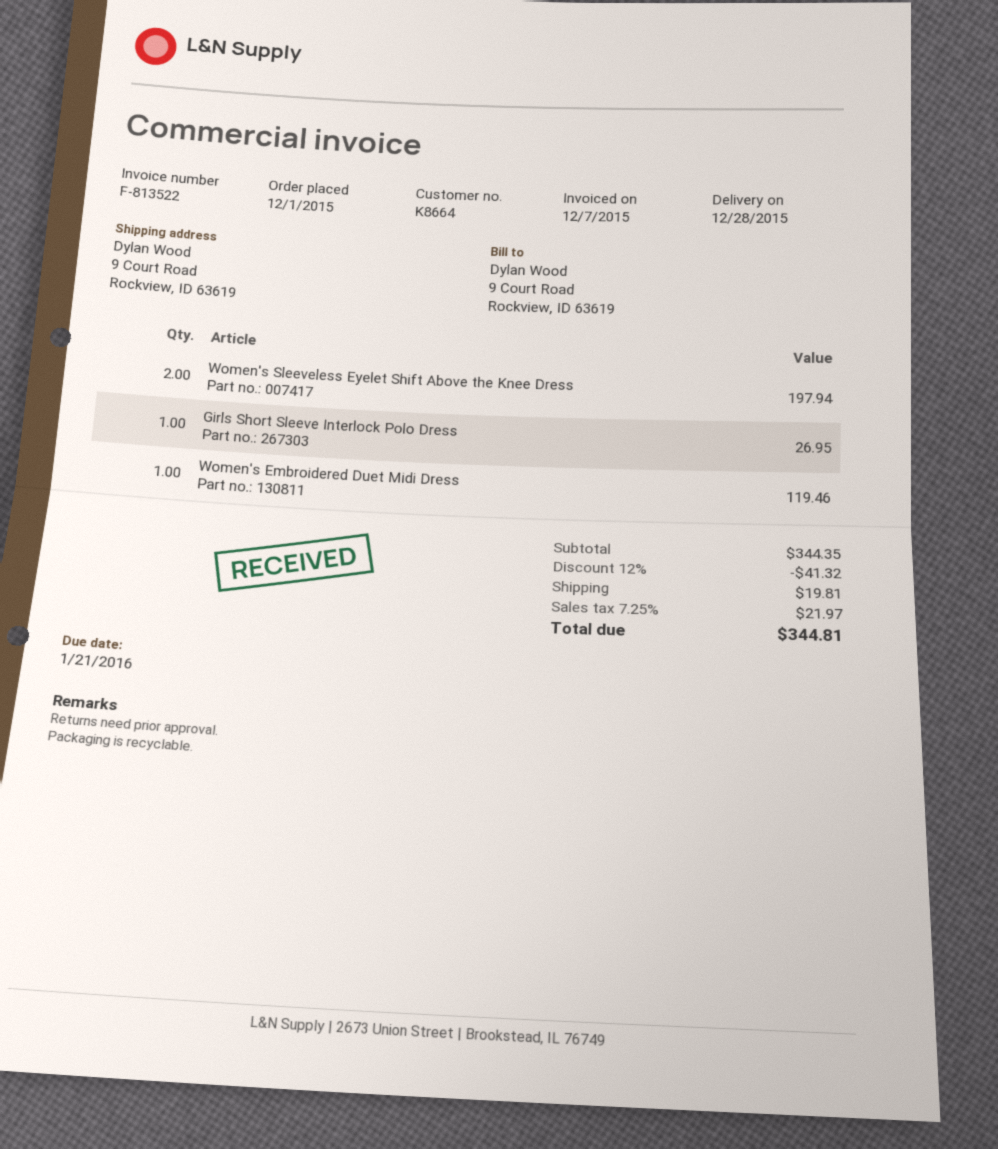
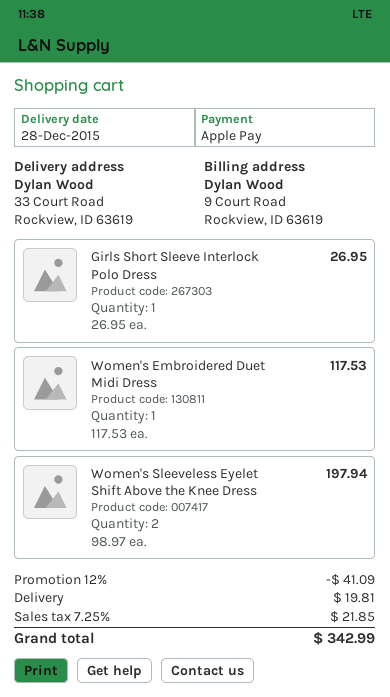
ship to: 9 Court Road, Rockview, ID 63619 -> 33 Court Road, Rockview, ID 63619
Women's Embroidered Duet Midi Dress: 1 for 119.46 -> 1 for 117.53
discount: 12% = 41.32 -> 12% = 41.09
tax: 7.25% = 21.97 -> 7.25% = 21.85
total: 344.81 -> 342.99

